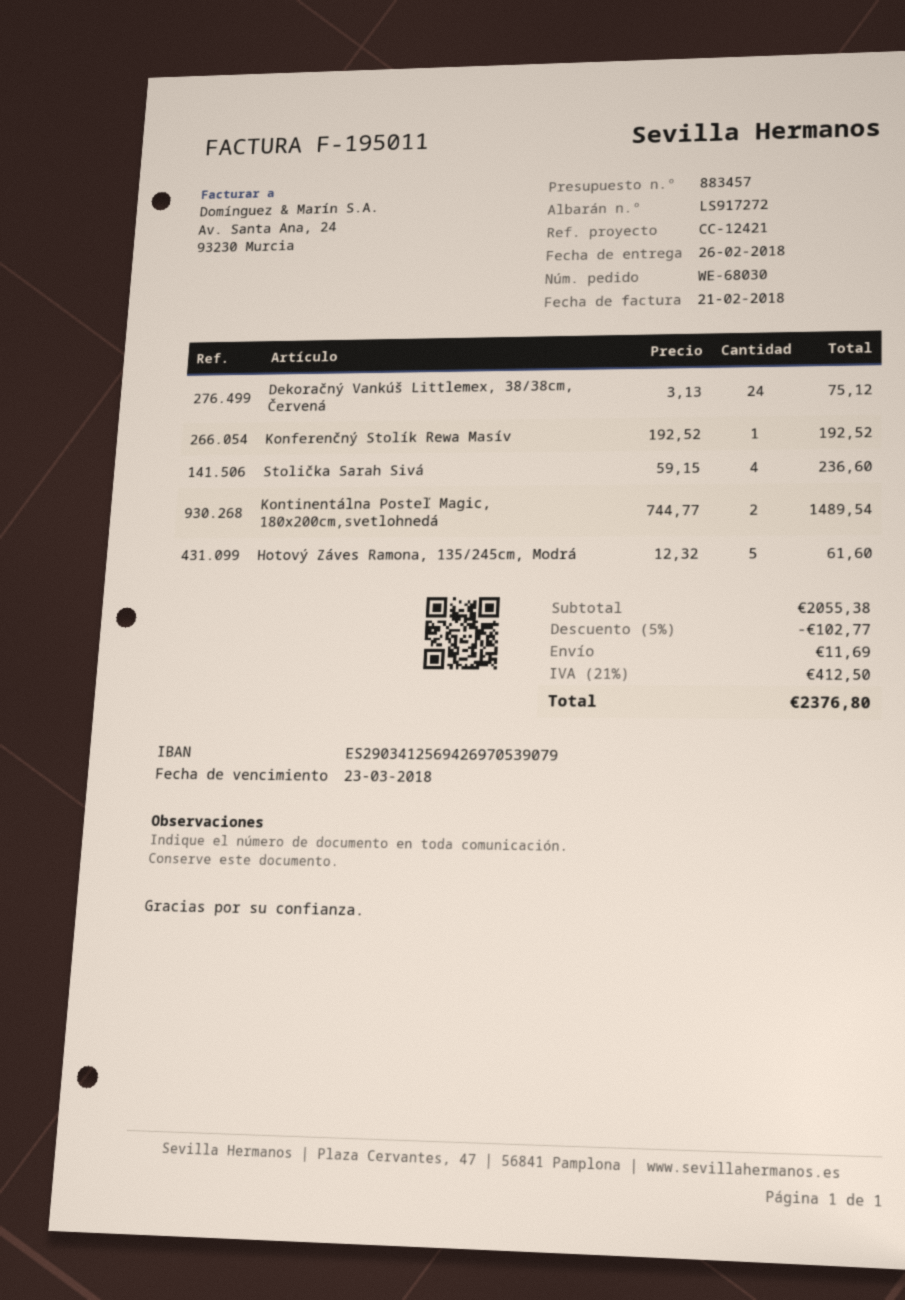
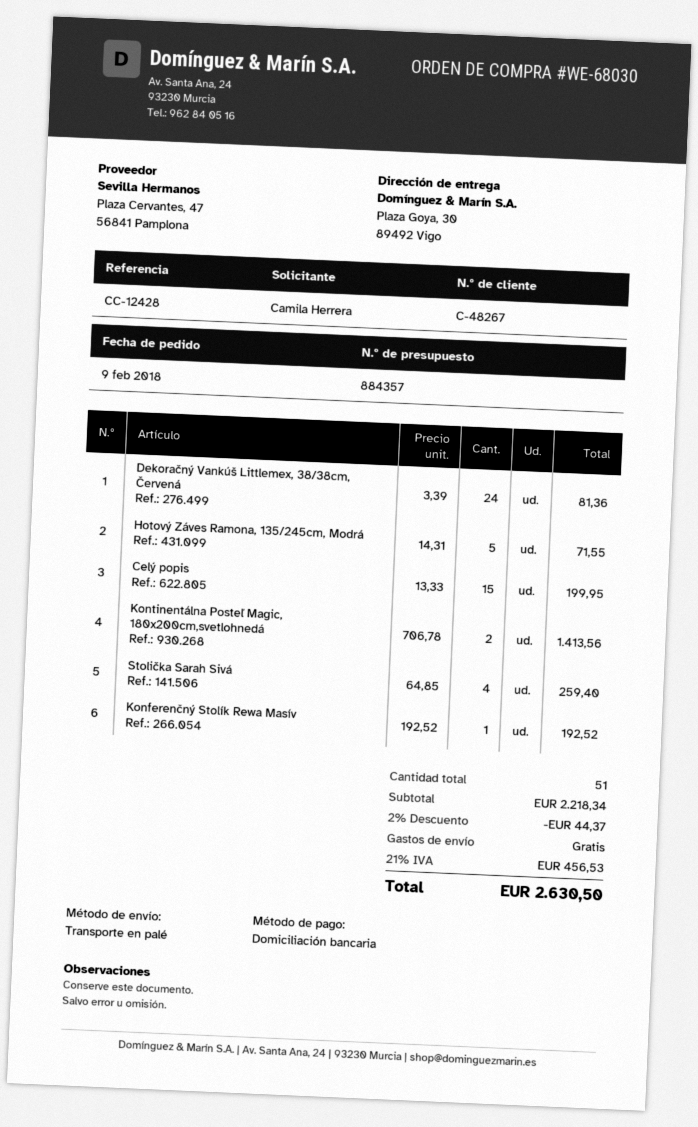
quote number: 883457 -> 884357
reference: CC-12421 -> CC-12428
Dekoračný Vankúš Littlemex, 38/38cm, Červená: 24 x 3.13 = 75.12 -> 24 x 3.39 = 81.36
Stolička Sarah Sivá: 4 x 59.15 = 236.60 -> 4 x 64.85 = 259.40
Kontinentálna Posteľ Magic, 180x200cm,svetlohnedá: 2 x 744.77 = 1489.54 -> 2 x 706.78 = 1413.56
Hotový Záves Ramona, 135/245cm, Modrá: 5 x 12.32 = 61.60 -> 5 x 14.31 = 71.55
Celý popis: none -> 15 x 13.33 = 199.95
subtotal: 2055.38 -> 2218.34
discount: 5% = 102.77 -> 2% = 44.37
shipping: 11.69 -> 0.00
tax: 21% = 412.50 -> 21% = 456.53
total: 2376.80 -> 2630.50

